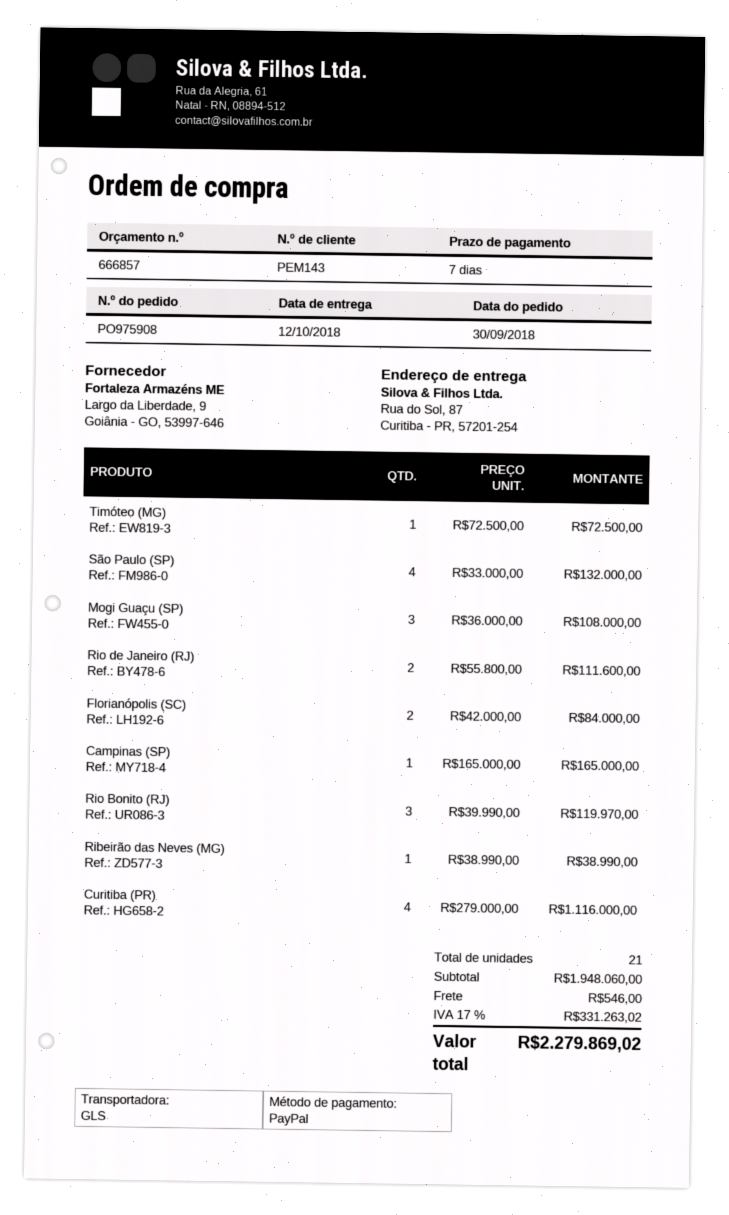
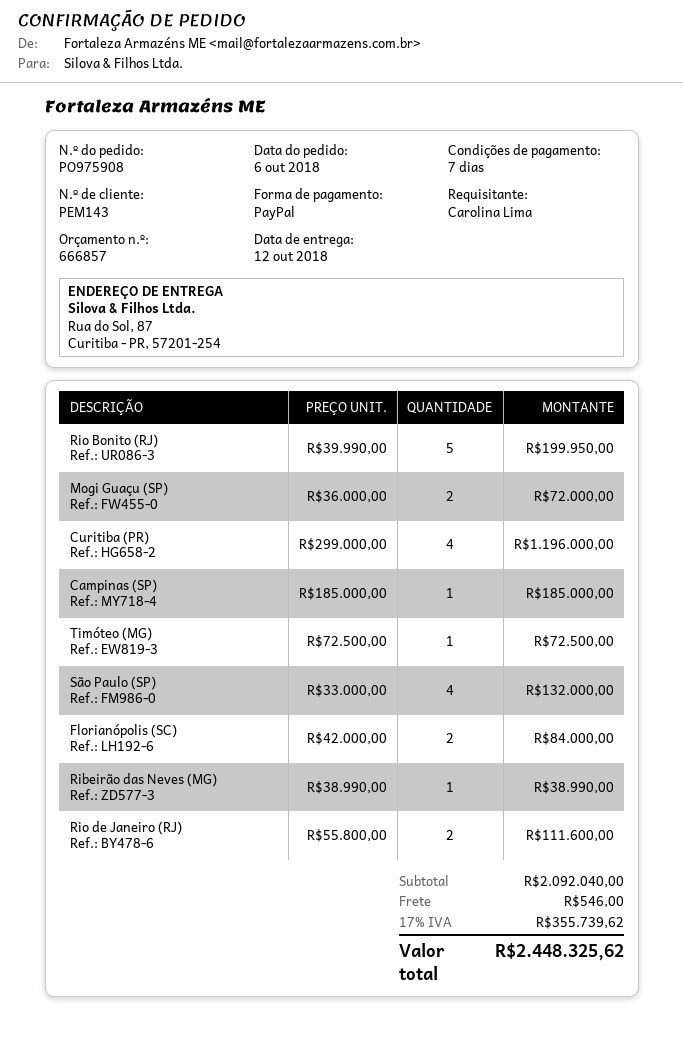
order date: 2018-09-30 -> 2018-10-06
Mogi Guaçu (SP): 3 x 36000.00 = 108000.00 -> 2 x 36000.00 = 72000.00
Campinas (SP): 1 x 165000.00 = 165000.00 -> 1 x 185000.00 = 185000.00
Rio Bonito (RJ): 3 x 39990.00 = 119970.00 -> 5 x 39990.00 = 199950.00
Curitiba (PR): 4 x 279000.00 = 1116000.00 -> 4 x 299000.00 = 1196000.00
subtotal: 1948060.00 -> 2092040.00
tax: 17% = 331263.02 -> 17% = 355739.62
total: 2279869.02 -> 2448325.62

